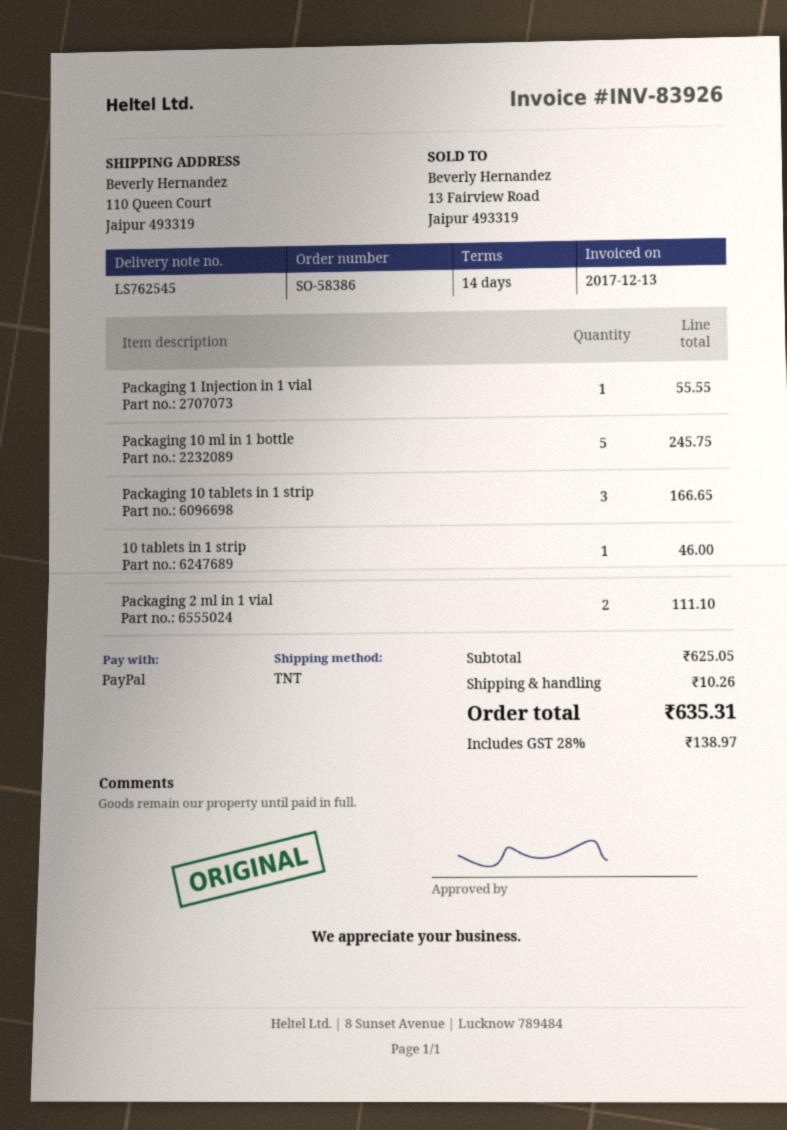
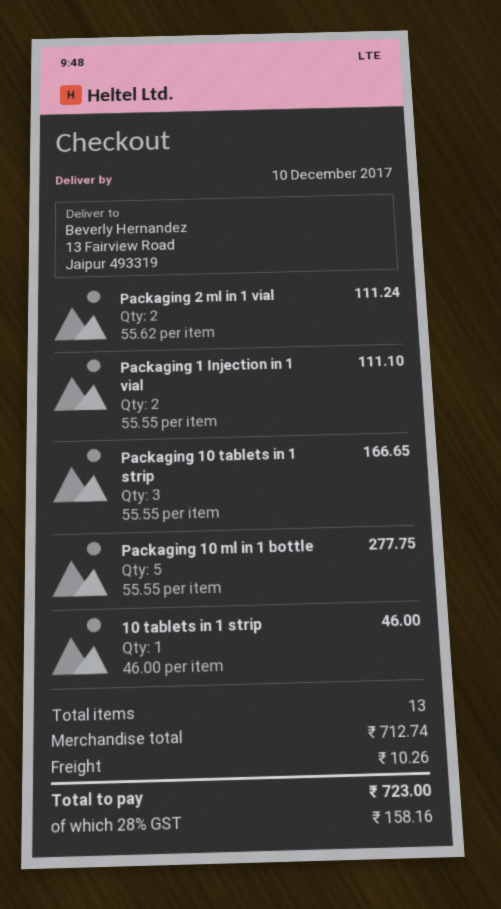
ship to: 110 Queen Court, Jaipur 493319 -> 13 Fairview Road, Jaipur 493319
Packaging 1 Injection in 1 vial: 1 for 55.55 -> 2 for 111.10
Packaging 10 ml in 1 bottle: 5 for 245.75 -> 5 for 277.75
Packaging 2 ml in 1 vial: 2 for 111.10 -> 2 for 111.24
subtotal: 625.05 -> 712.74
tax: 28% = 138.97 -> 28% = 158.16
total: 635.31 -> 723.00

